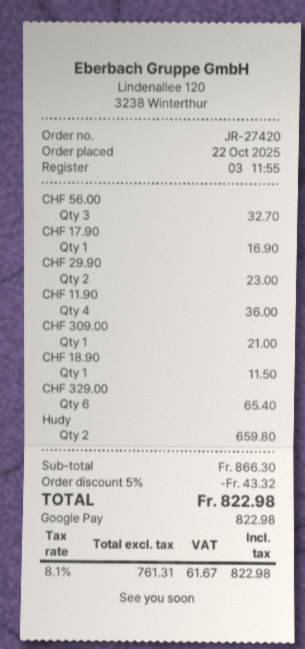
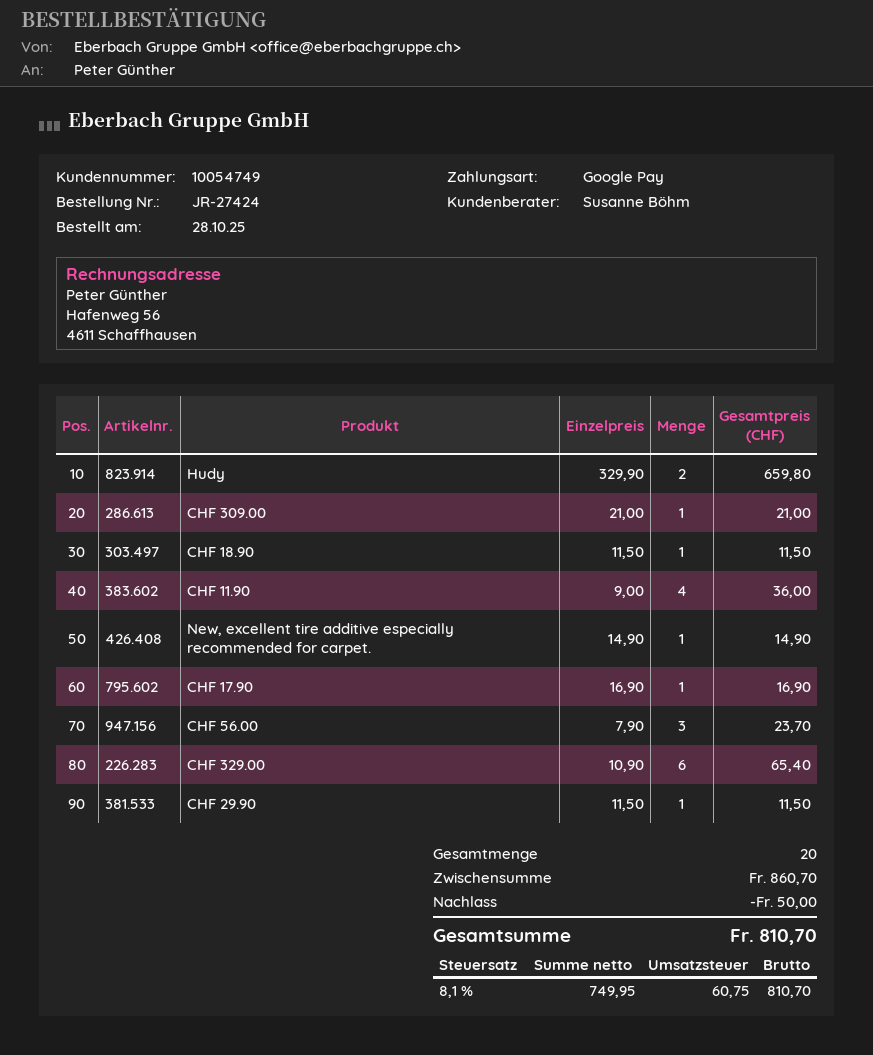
order number: JR-27420 -> JR-27424
order date: 2025-10-22 -> 2025-10-28
CHF 56.00: 3 for 32.70 -> 3 for 23.70
CHF 29.90: 2 for 23.00 -> 1 for 11.50
New, excellent tire additive especially recommended for carpet.: none -> 1 for 14.90
subtotal: 866.30 -> 860.70
discount: 43.32 -> 50.00
net: 761.31 -> 749.95
tax: 8.1% = 61.67 -> 8.1% = 60.75
total: 822.98 -> 810.70

